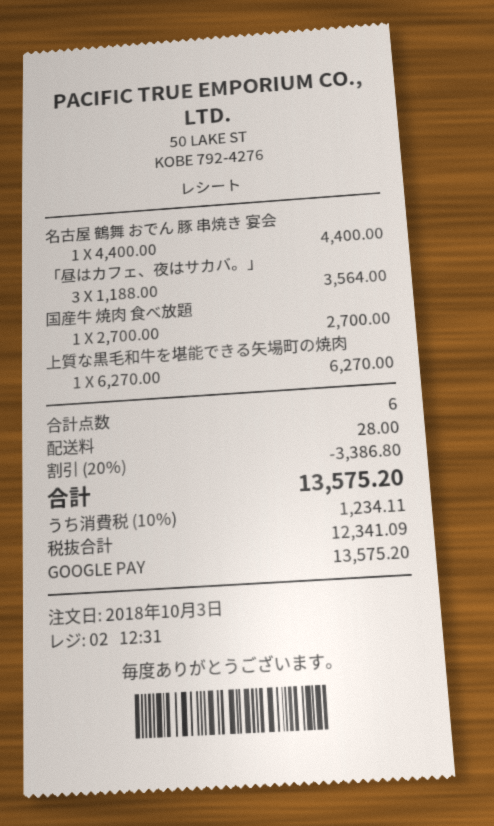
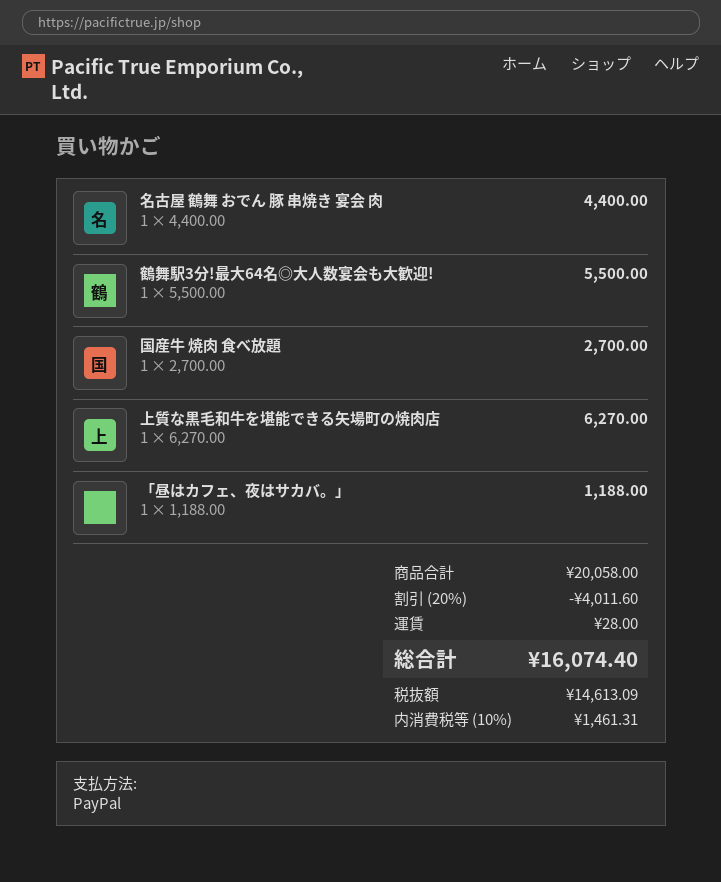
payment method: Google Pay -> PayPal
「昼はカフェ、夜はサカバ。」: 3 x 1188.00 = 3564.00 -> 1 x 1188.00 = 1188.00
鶴舞駅3分!最大64名◎大人数宴会も大歓迎!: none -> 1 x 5500.00 = 5500.00
discount: 20% = 3386.80 -> 20% = 4011.60
net: 12341.09 -> 14613.09
tax: 10% = 1234.11 -> 10% = 1461.31
total: 13575.20 -> 16074.40

